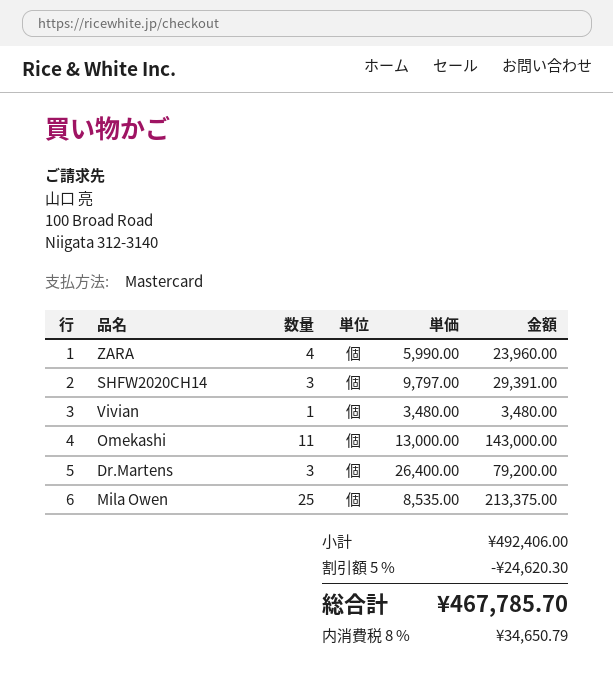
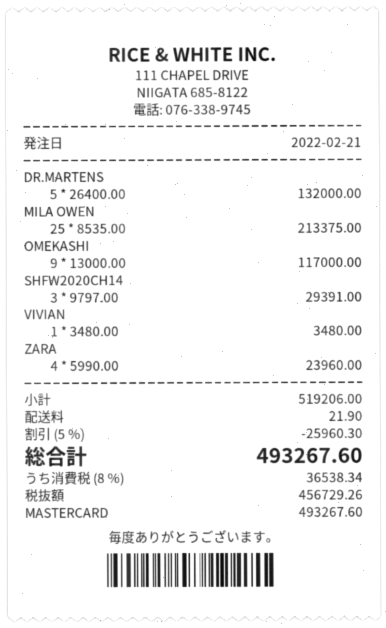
Omekashi: 11 x 13000.00 = 143000.00 -> 9 x 13000.00 = 117000.00
Dr.Martens: 3 x 26400.00 = 79200.00 -> 5 x 26400.00 = 132000.00
subtotal: 492406.00 -> 519206.00
discount: 5% = 24620.30 -> 5% = 25960.30
shipping: none -> 21.90
tax: 8% = 34650.79 -> 8% = 36538.34
total: 467785.70 -> 493267.60

